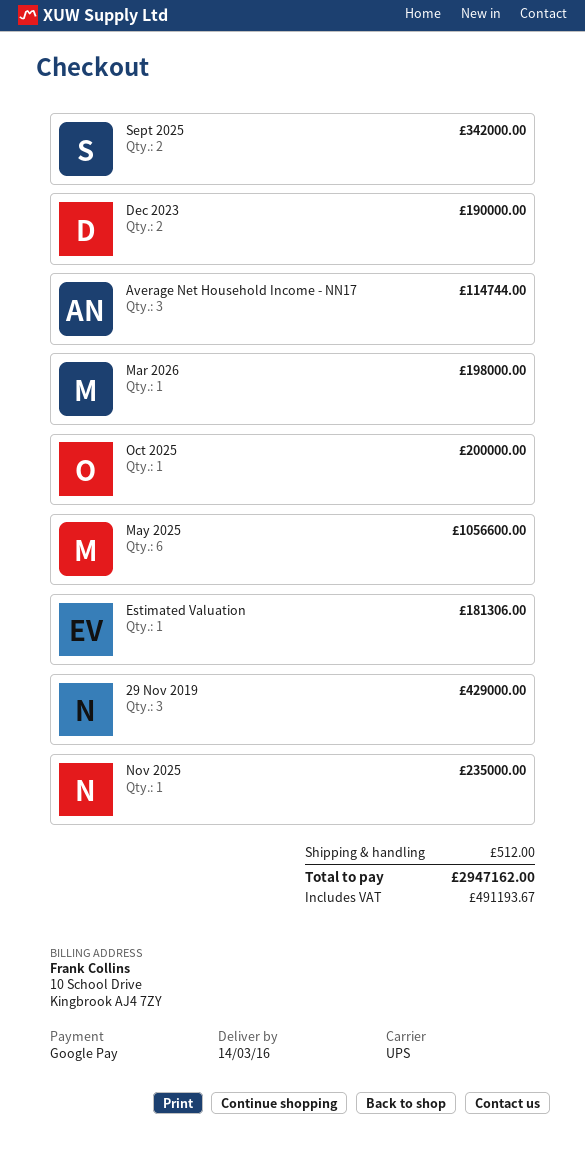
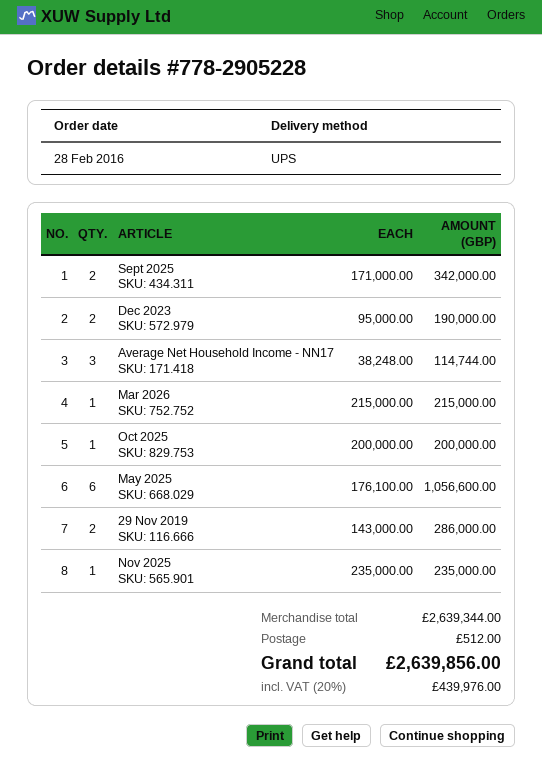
Mar 2026: 1 for 198000.00 -> 1 for 215000.00
Estimated Valuation: 1 for 181306.00 -> none
29 Nov 2019: 3 for 429000.00 -> 2 for 286000.00
tax: 491193.67 -> 439976.00
total: 2947162.00 -> 2639856.00

